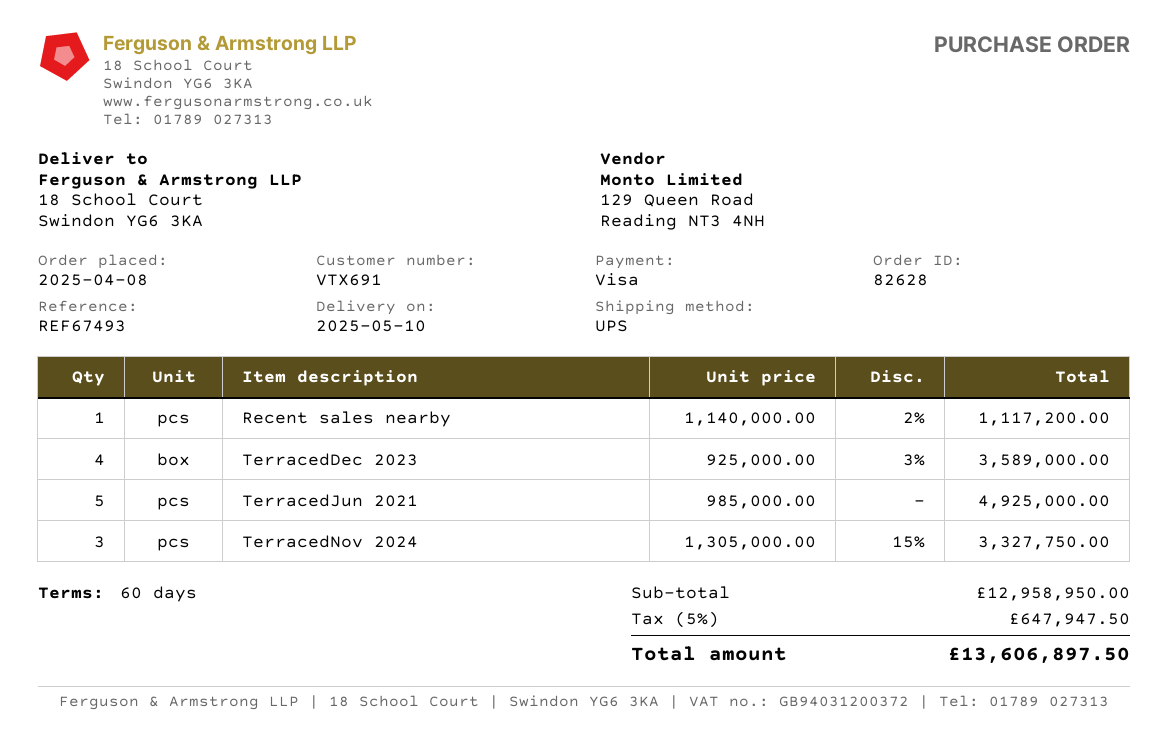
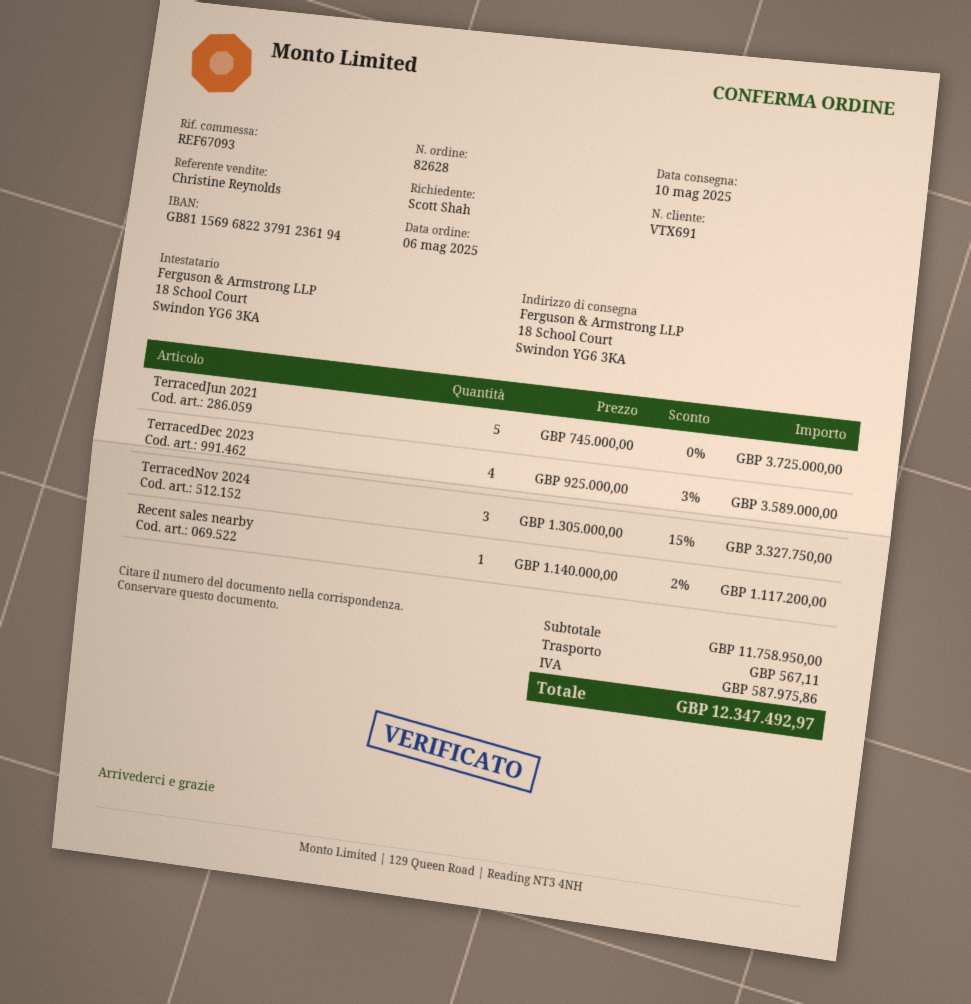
order date: 2025-04-08 -> 2025-05-06
reference: REF67493 -> REF67093
TerracedJun 2021: 5 x 985000.00 = 4925000.00 -> 5 x 745000.00 = 3725000.00
subtotal: 12958950.00 -> 11758950.00
shipping: none -> 567.11
tax: 647947.50 -> 587975.86
total: 13606897.50 -> 12347492.97

